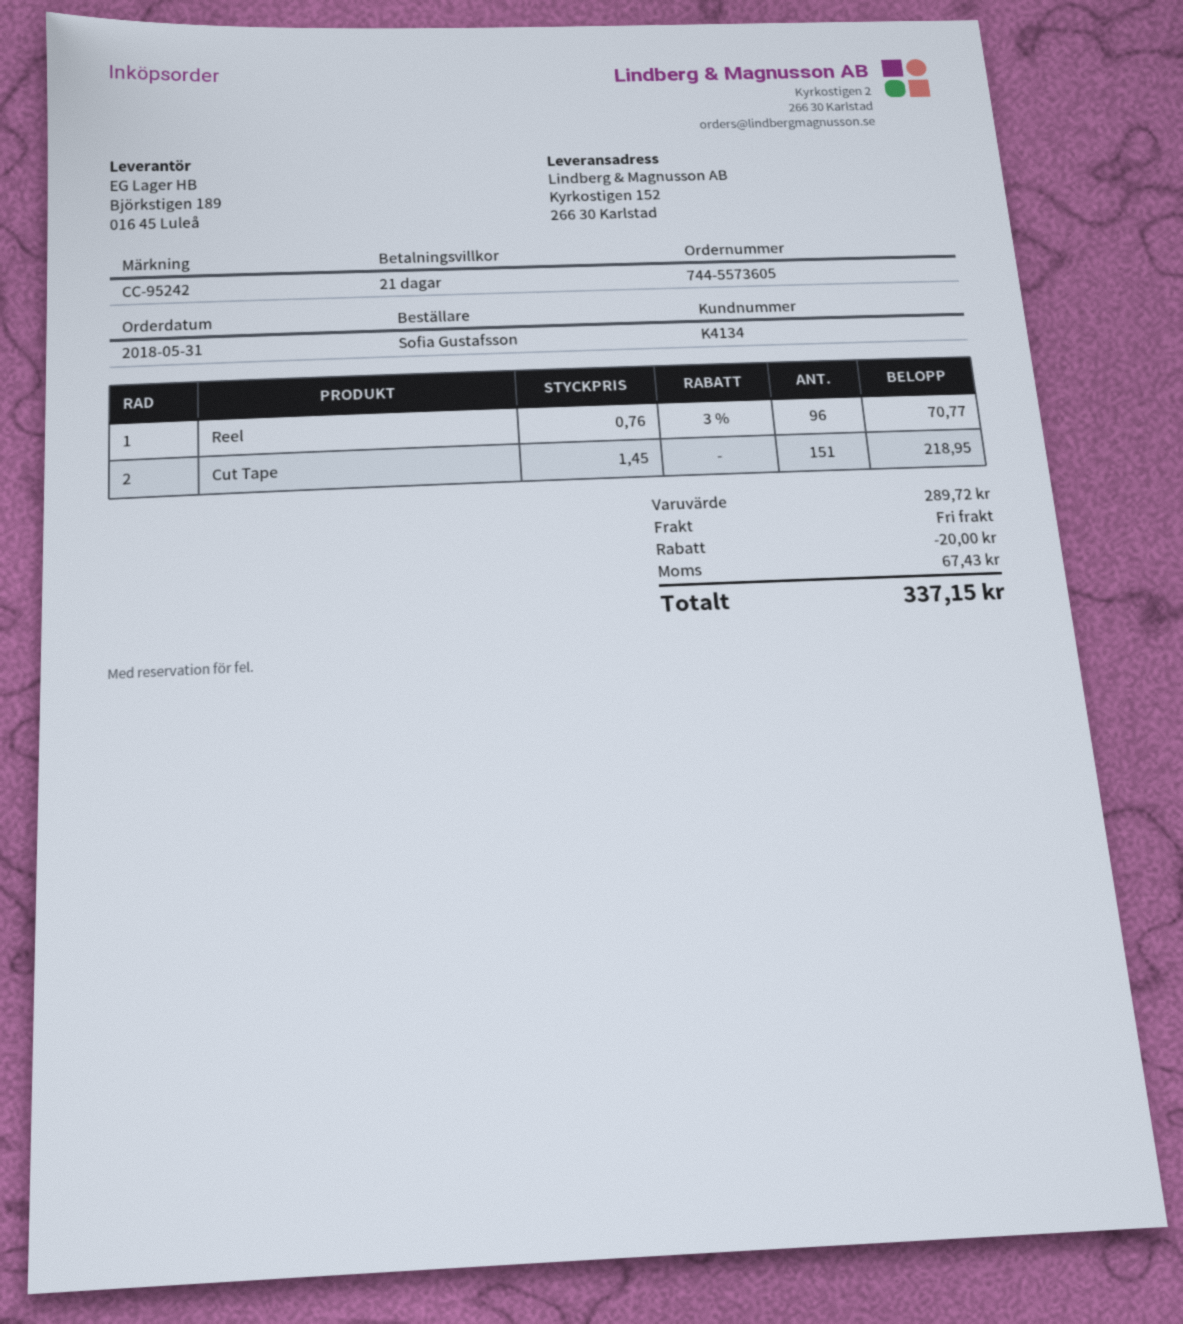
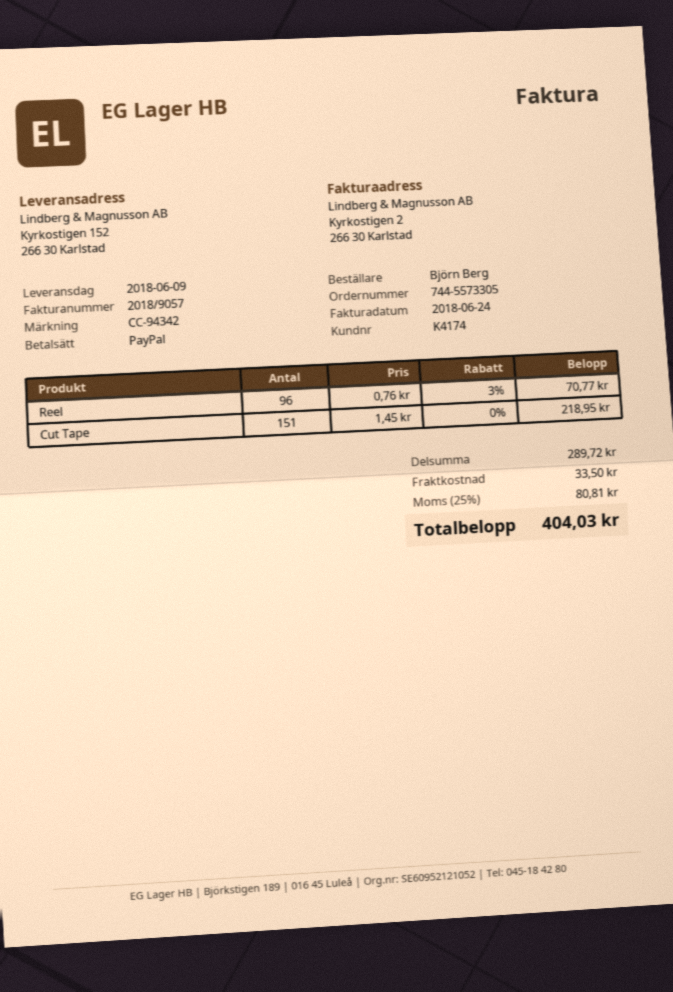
order number: 744-5573605 -> 744-5573305
customer number: K4134 -> K4174
reference: CC-95242 -> CC-94342
ordered by: Sofia Gustafsson -> Björn Berg
discount: 20.00 -> none
shipping: 0.00 -> 33.50
tax: 67.43 -> 80.81
total: 337.15 -> 404.03

